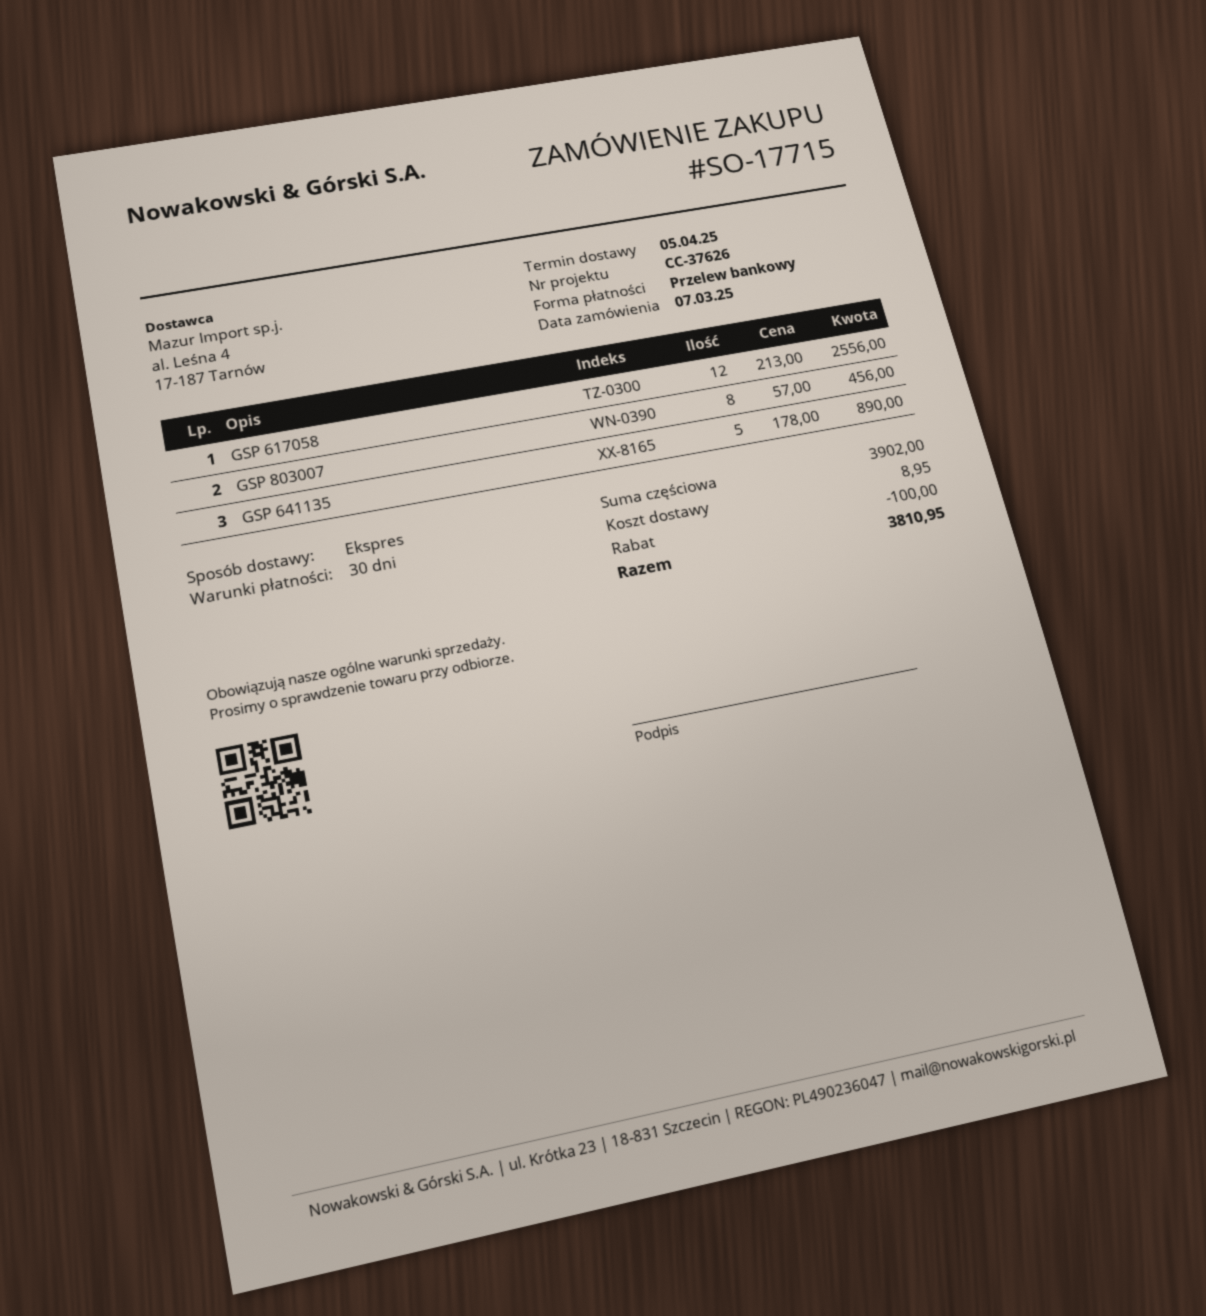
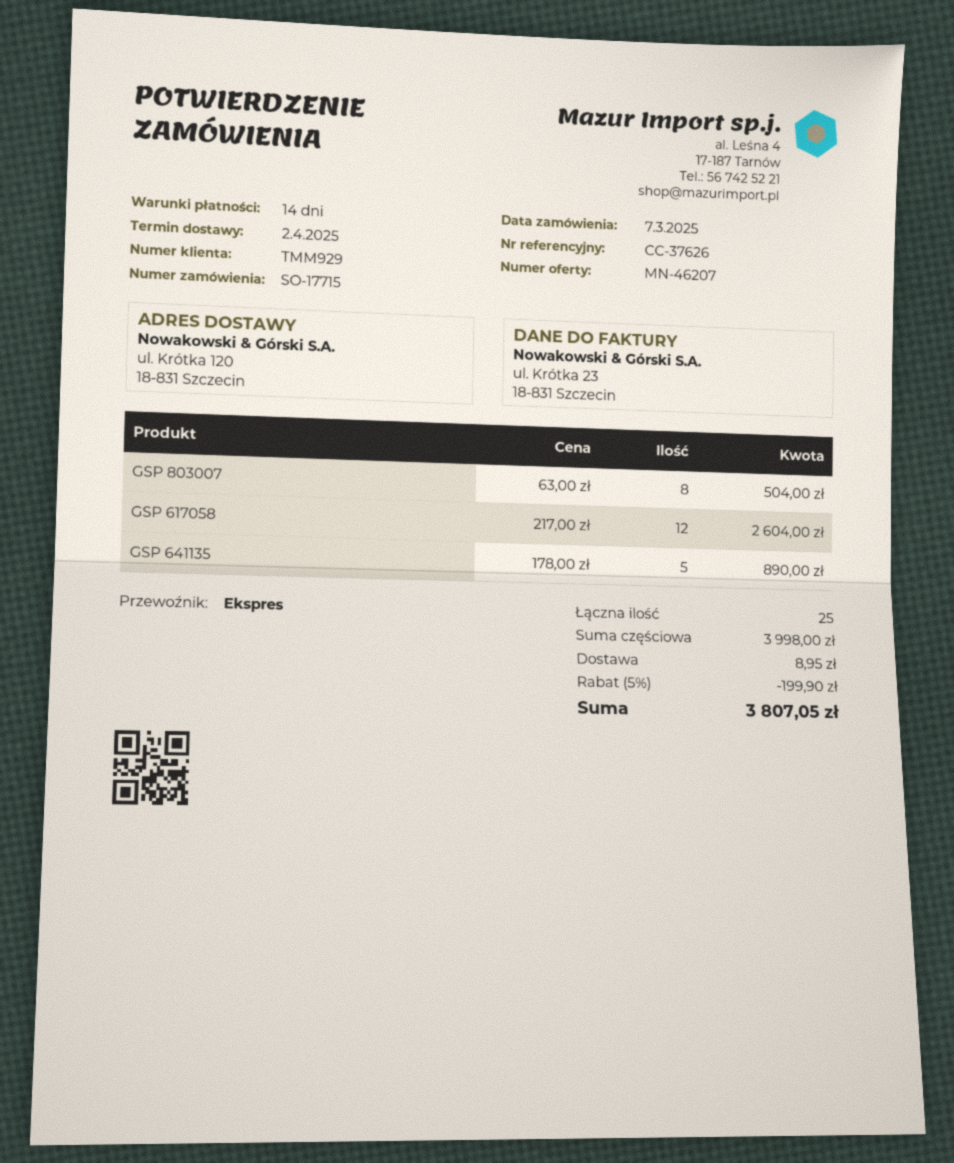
delivery date: 2025-04-05 -> 2025-04-02
payment terms: 30 days -> 14 days
GSP 617058: 12 x 213.00 = 2556.00 -> 12 x 217.00 = 2604.00
GSP 803007: 8 x 57.00 = 456.00 -> 8 x 63.00 = 504.00
subtotal: 3902.00 -> 3998.00
discount: 100.00 -> 199.90
total: 3810.95 -> 3807.05

